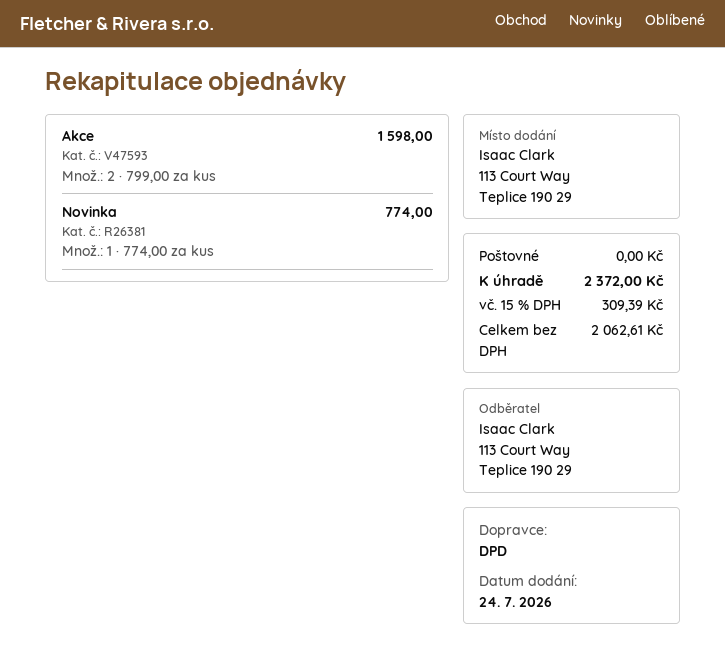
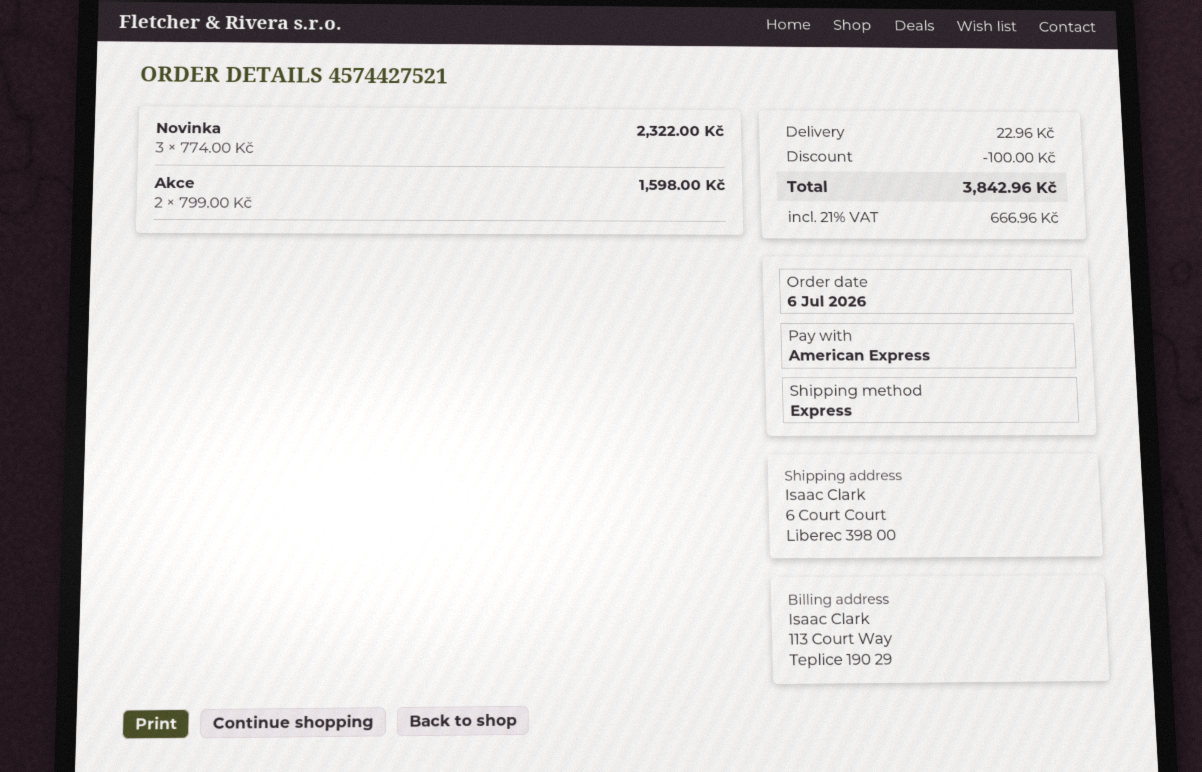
shipping method: DPD -> express
ship to: 113 Court Way, Teplice 190 29 -> 6 Court Court, Liberec 398 00
Novinka: 1 x 774.00 = 774.00 -> 3 x 774.00 = 2322.00
discount: none -> 100.00
shipping: 0.00 -> 22.96
tax: 15% = 309.39 -> 21% = 666.96
total: 2372.00 -> 3842.96

